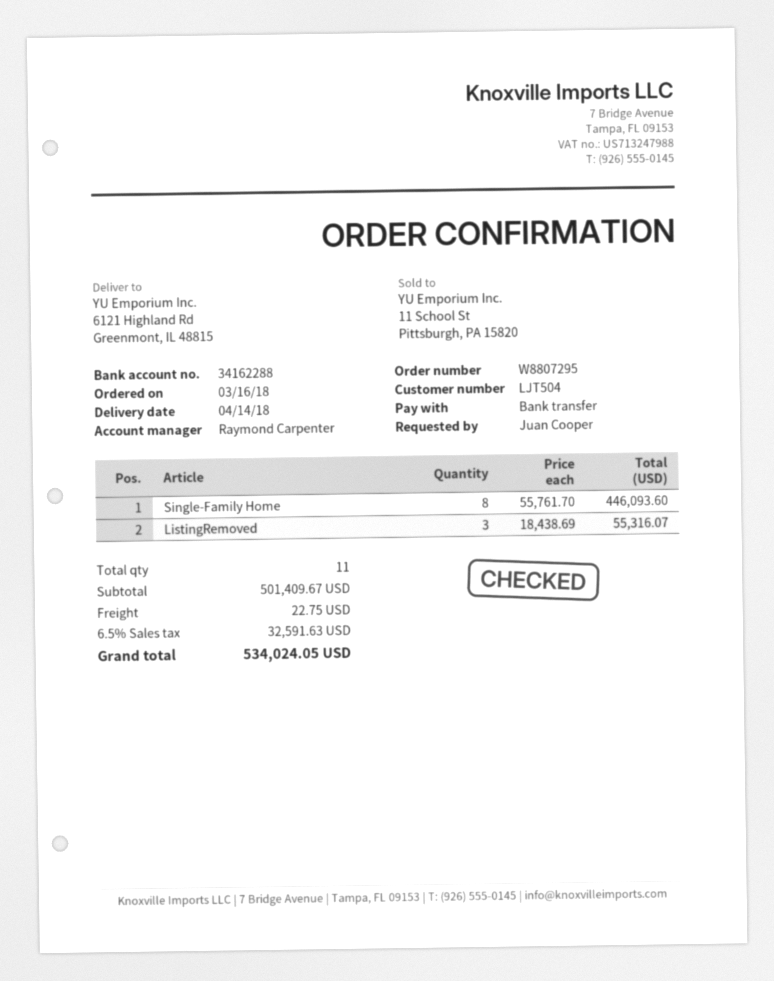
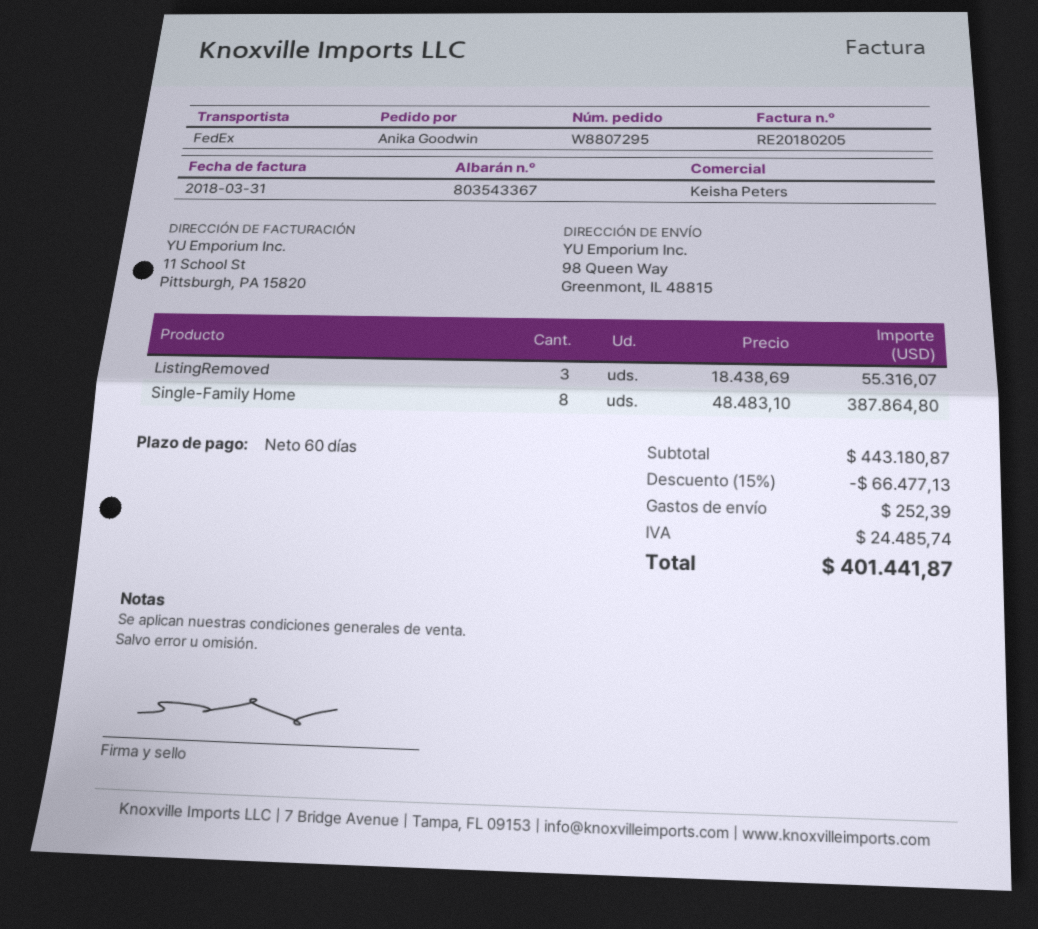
ordered by: Juan Cooper -> Anika Goodwin
sales rep: Raymond Carpenter -> Keisha Peters
ship to: 6121 Highland Rd, Greenmont, IL 48815 -> 98 Queen Way, Greenmont, IL 48815
Single-Family Home: 8 x 55761.70 = 446093.60 -> 8 x 48483.10 = 387864.80
subtotal: 501409.67 -> 443180.87
discount: none -> 15% = 66477.13
shipping: 22.75 -> 252.39
tax: 32591.63 -> 24485.74
total: 534024.05 -> 401441.87

